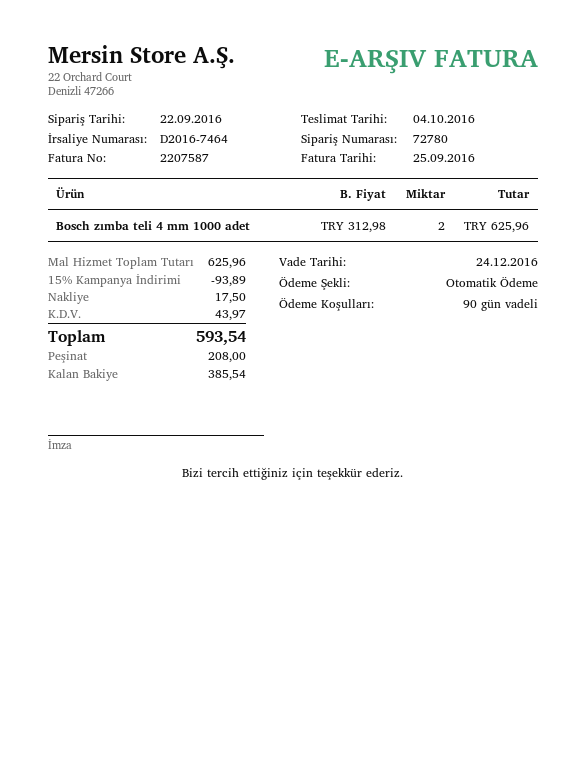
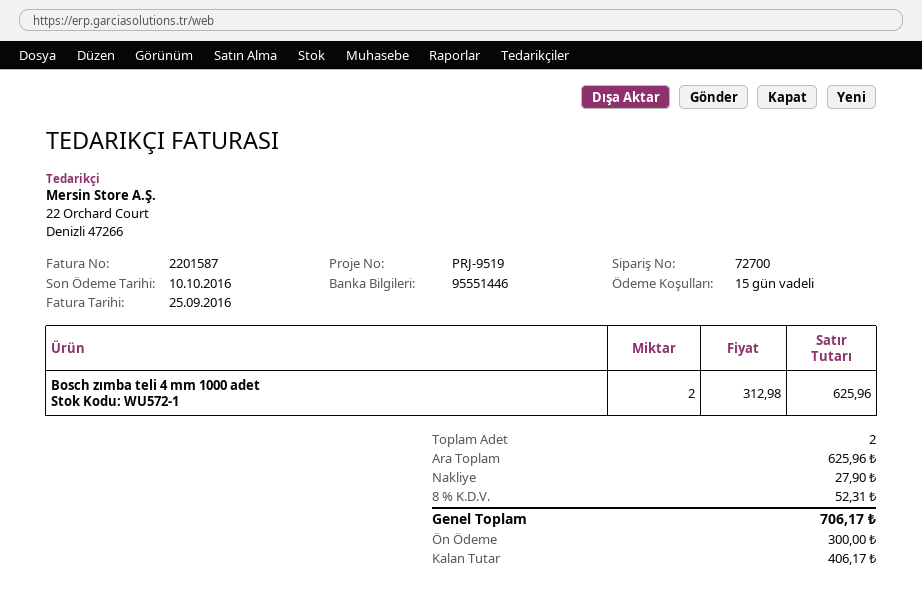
order number: 72780 -> 72700
invoice number: 2207587 -> 2201587
payment terms: 90 days -> 15 days
due date: 2016-12-24 -> 2016-10-10
discount: 15% = 93.89 -> none
shipping: 17.50 -> 27.90
tax: 43.97 -> 52.31
total: 593.54 -> 706.17
deposit: 208.00 -> 300.00
balance: 385.54 -> 406.17

